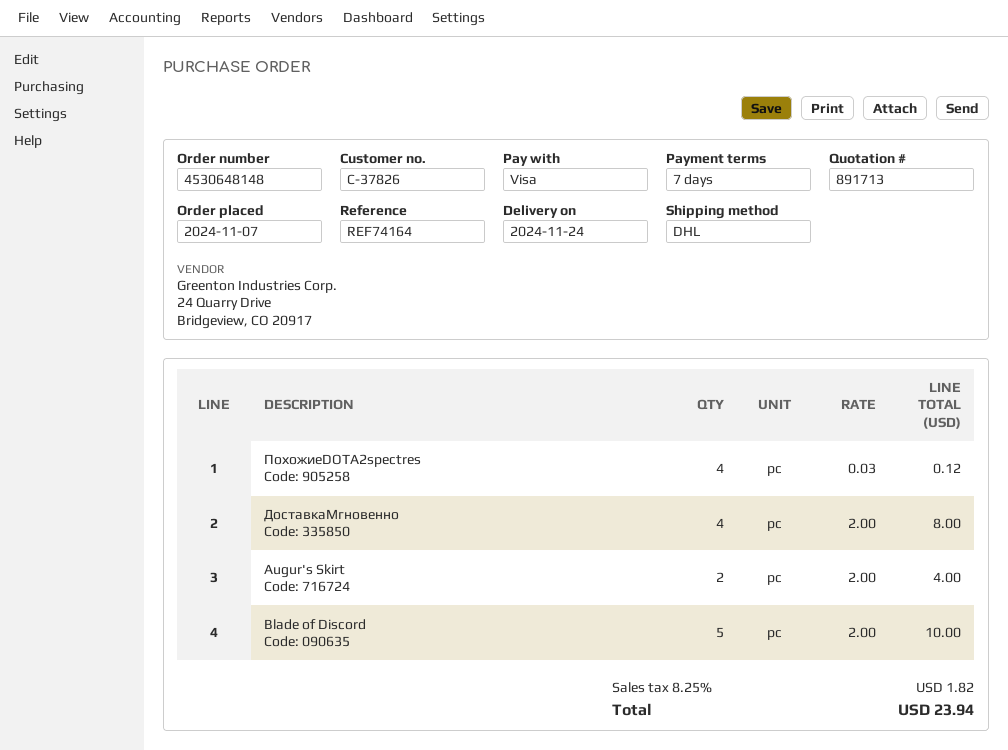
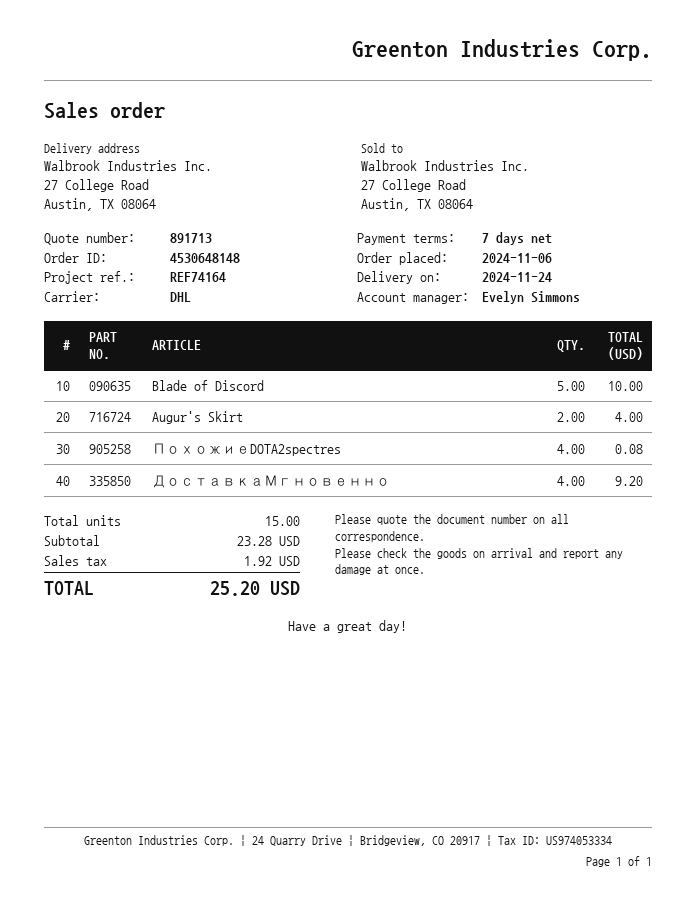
order date: 2024-11-07 -> 2024-11-06
ПохожиеDOTA2spectres: 4 for 0.12 -> 4 for 0.08
ДоставкаМгновенно: 4 for 8.00 -> 4 for 9.20
tax: 1.82 -> 1.92
total: 23.94 -> 25.20

